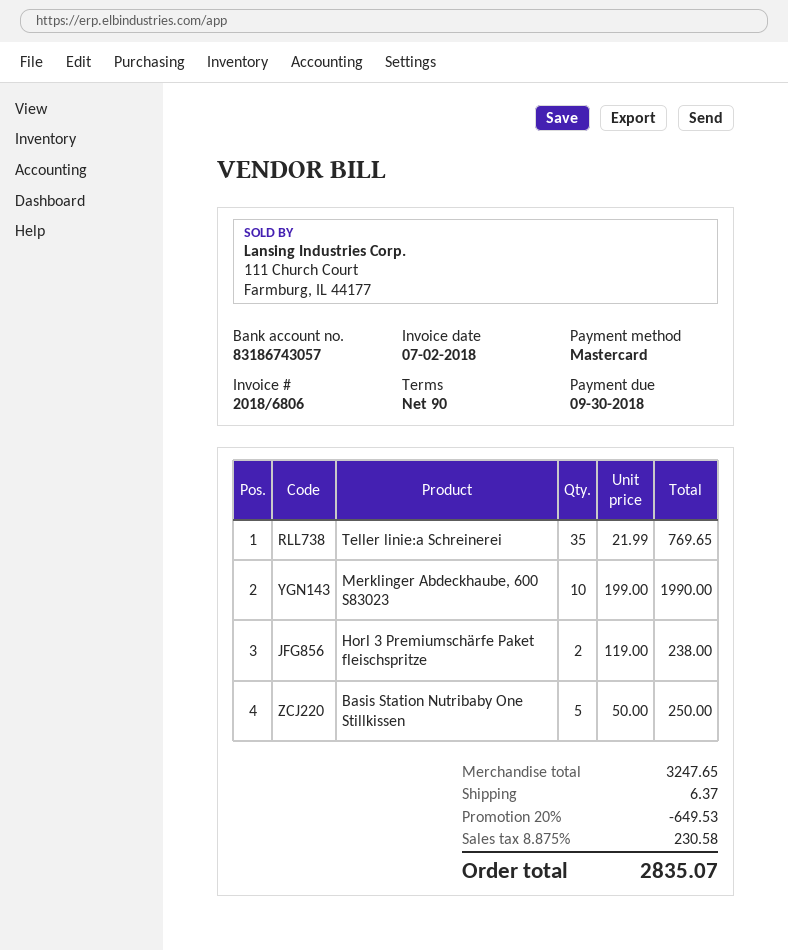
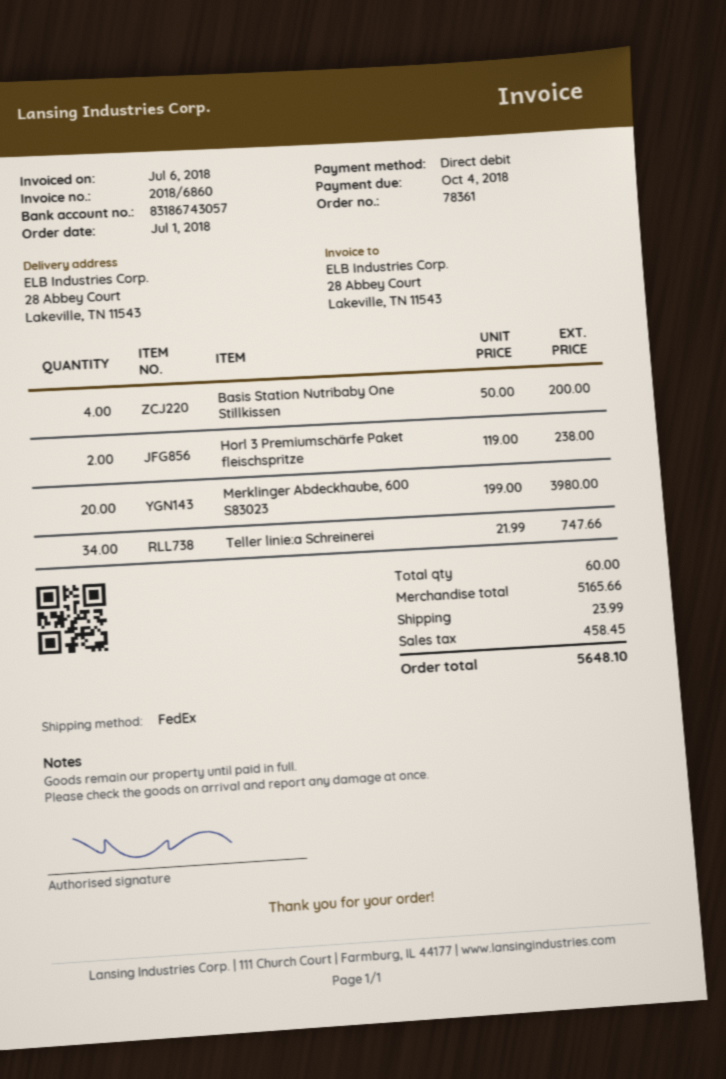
invoice number: 2018/6806 -> 2018/6860
invoice date: 2018-07-02 -> 2018-07-06
due date: 2018-09-30 -> 2018-10-04
payment method: Mastercard -> direct debit
Teller linie:a Schreinerei: 35 x 21.99 = 769.65 -> 34 x 21.99 = 747.66
Merklinger Abdeckhaube, 600 S83023: 10 x 199.00 = 1990.00 -> 20 x 199.00 = 3980.00
Basis Station Nutribaby One Stillkissen: 5 x 50.00 = 250.00 -> 4 x 50.00 = 200.00
subtotal: 3247.65 -> 5165.66
discount: 20% = 649.53 -> none
shipping: 6.37 -> 23.99
tax: 230.58 -> 458.45
total: 2835.07 -> 5648.10

